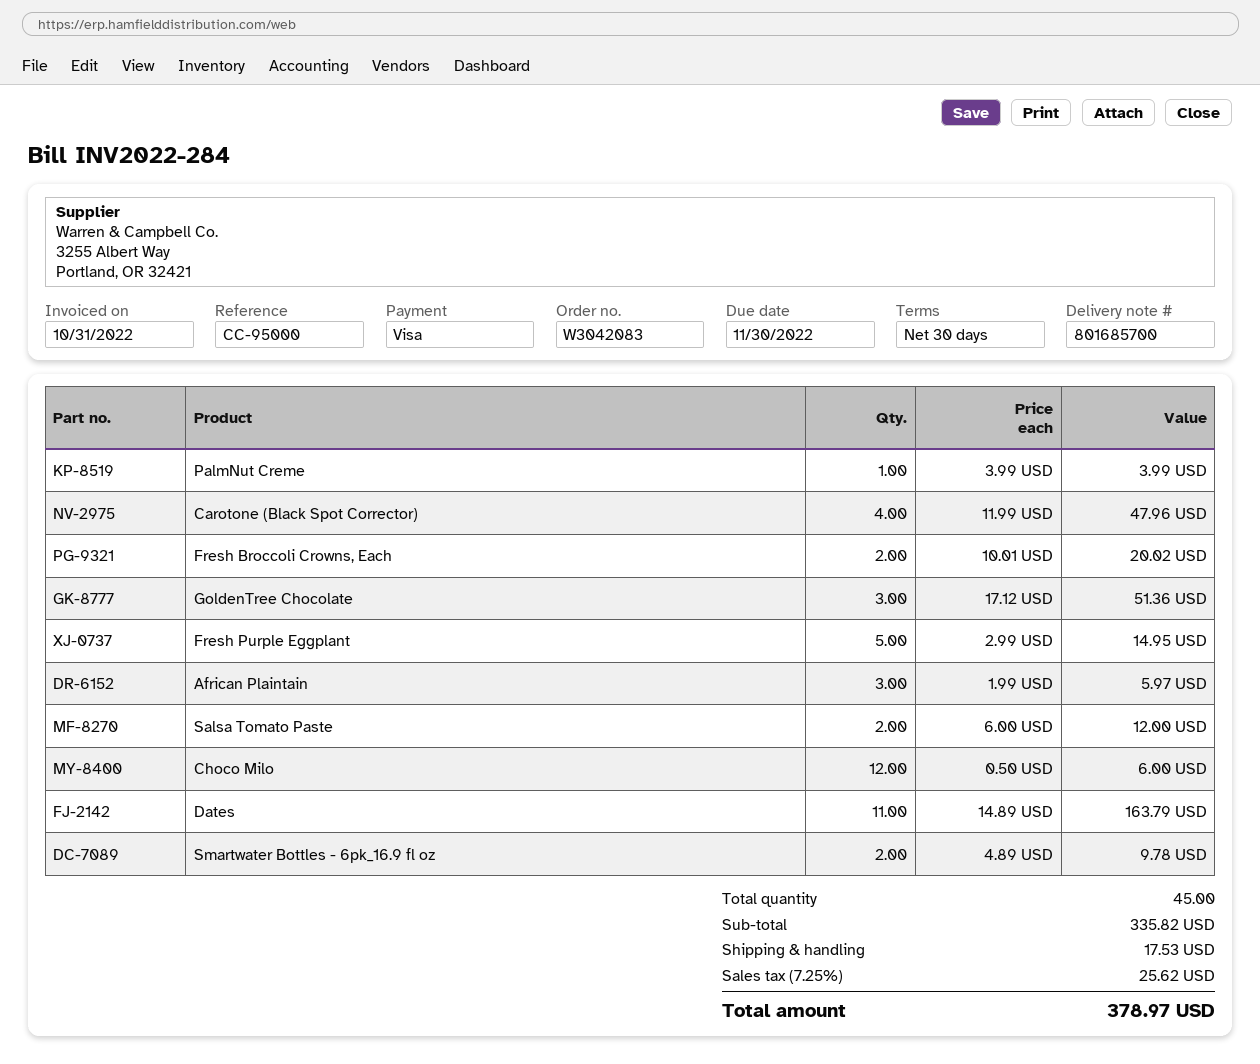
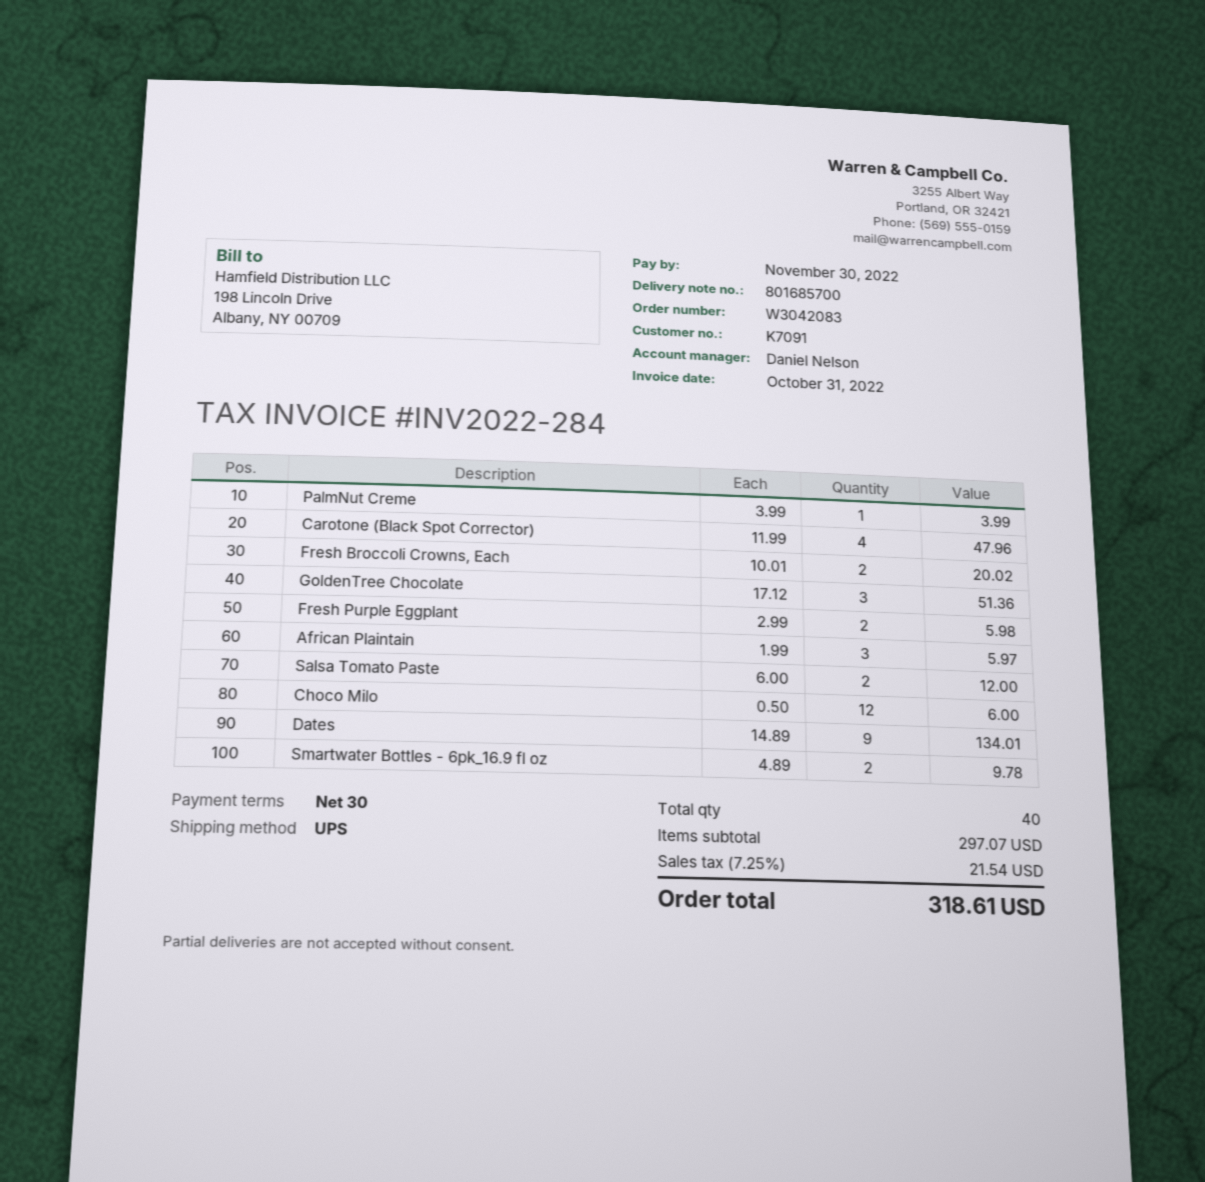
Fresh Purple Eggplant: 5 x 2.99 = 14.95 -> 2 x 2.99 = 5.98
Dates: 11 x 14.89 = 163.79 -> 9 x 14.89 = 134.01
total quantity: 45 -> 40
subtotal: 335.82 -> 297.07
shipping: 17.53 -> none
tax: 7.25% = 25.62 -> 7.25% = 21.54
total: 378.97 -> 318.61

